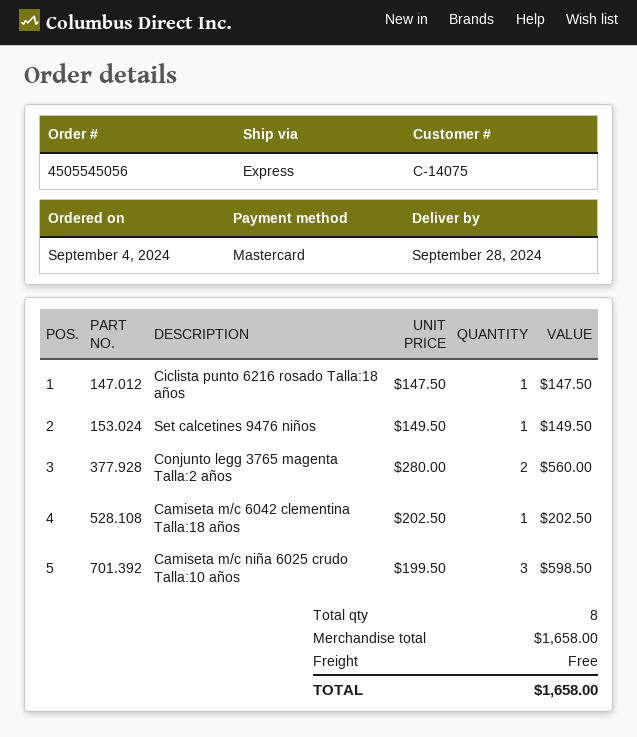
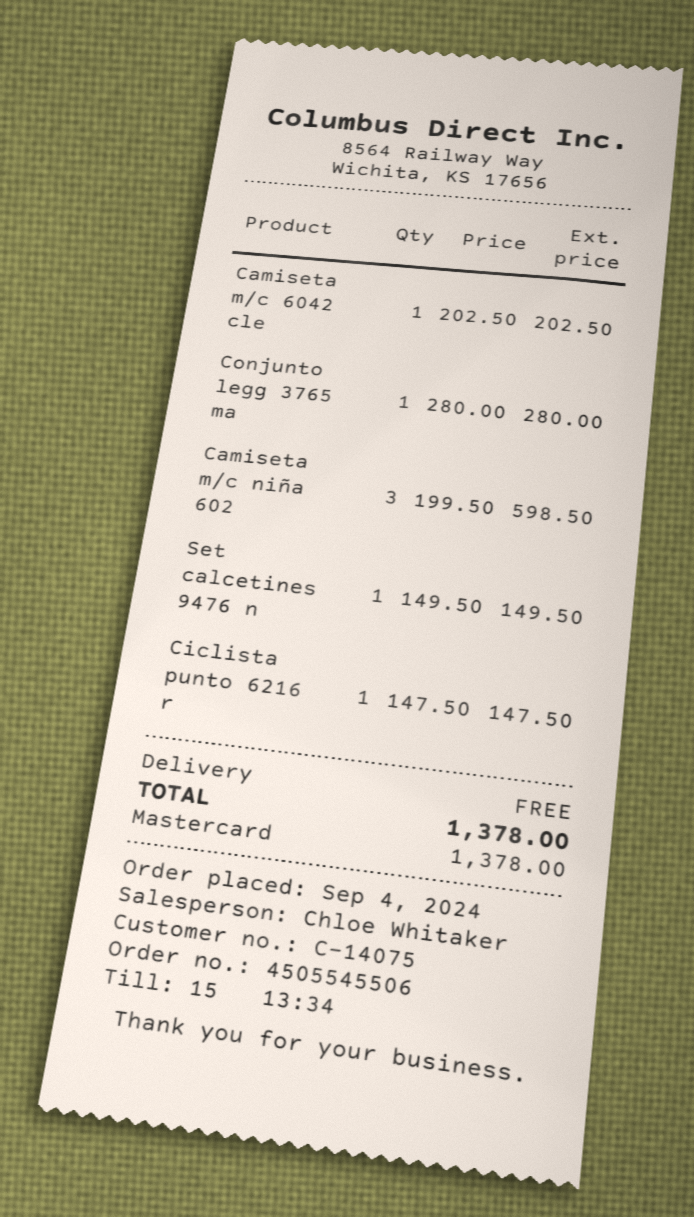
order number: 4505545056 -> 4505545506
Conjunto legg 3765 magenta Talla:2 años: 2 x 280.00 = 560.00 -> 1 x 280.00 = 280.00
total: 1658.00 -> 1378.00

